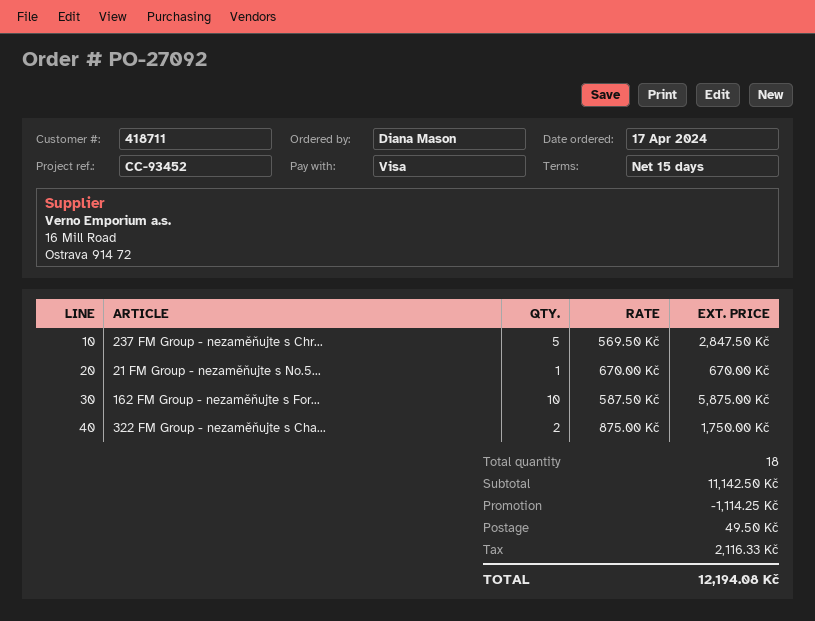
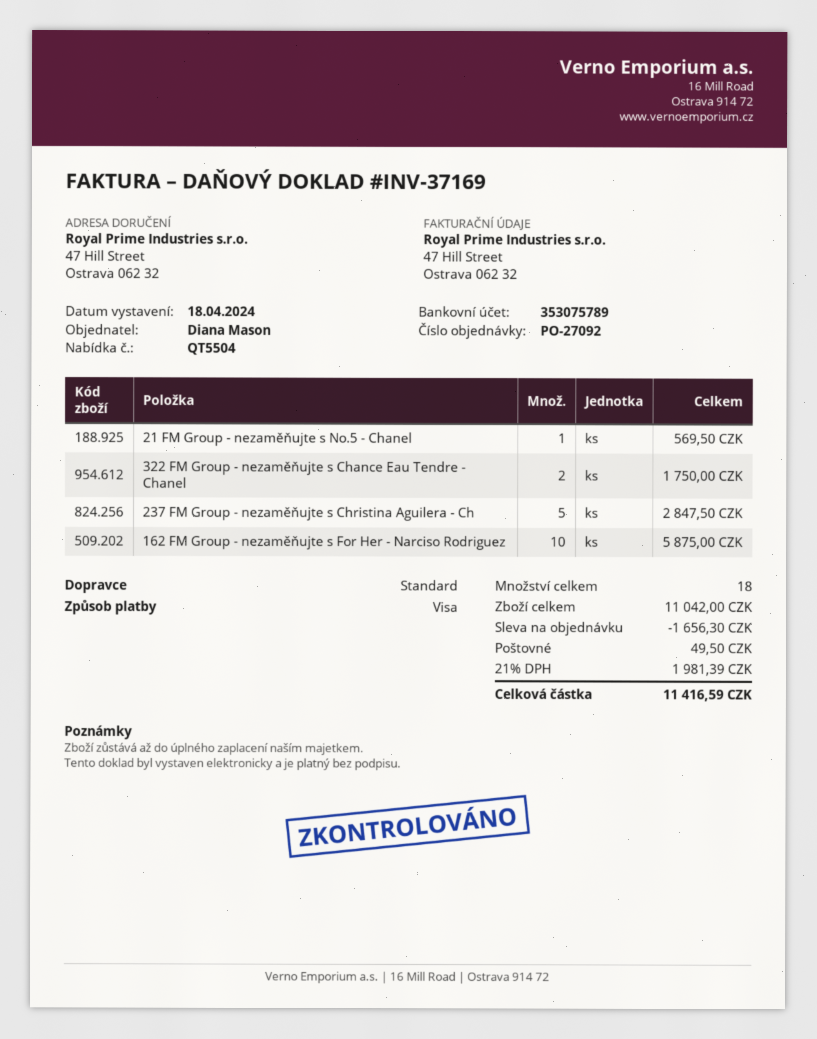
21 FM Group - nezaměňujte s No.5...: 1 for 670.00 -> 1 for 569.50
subtotal: 11142.50 -> 11042.00
discount: 1114.25 -> 1656.30
tax: 2116.33 -> 1981.39
total: 12194.08 -> 11416.59

